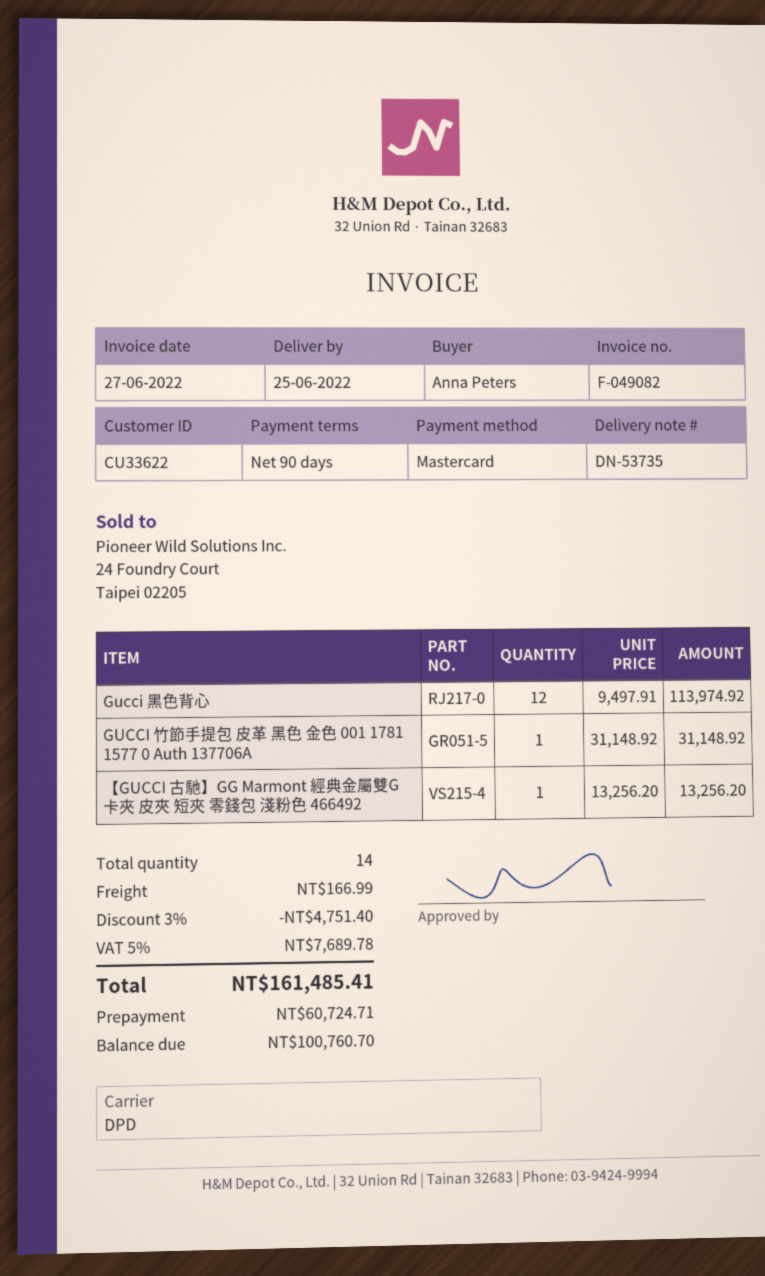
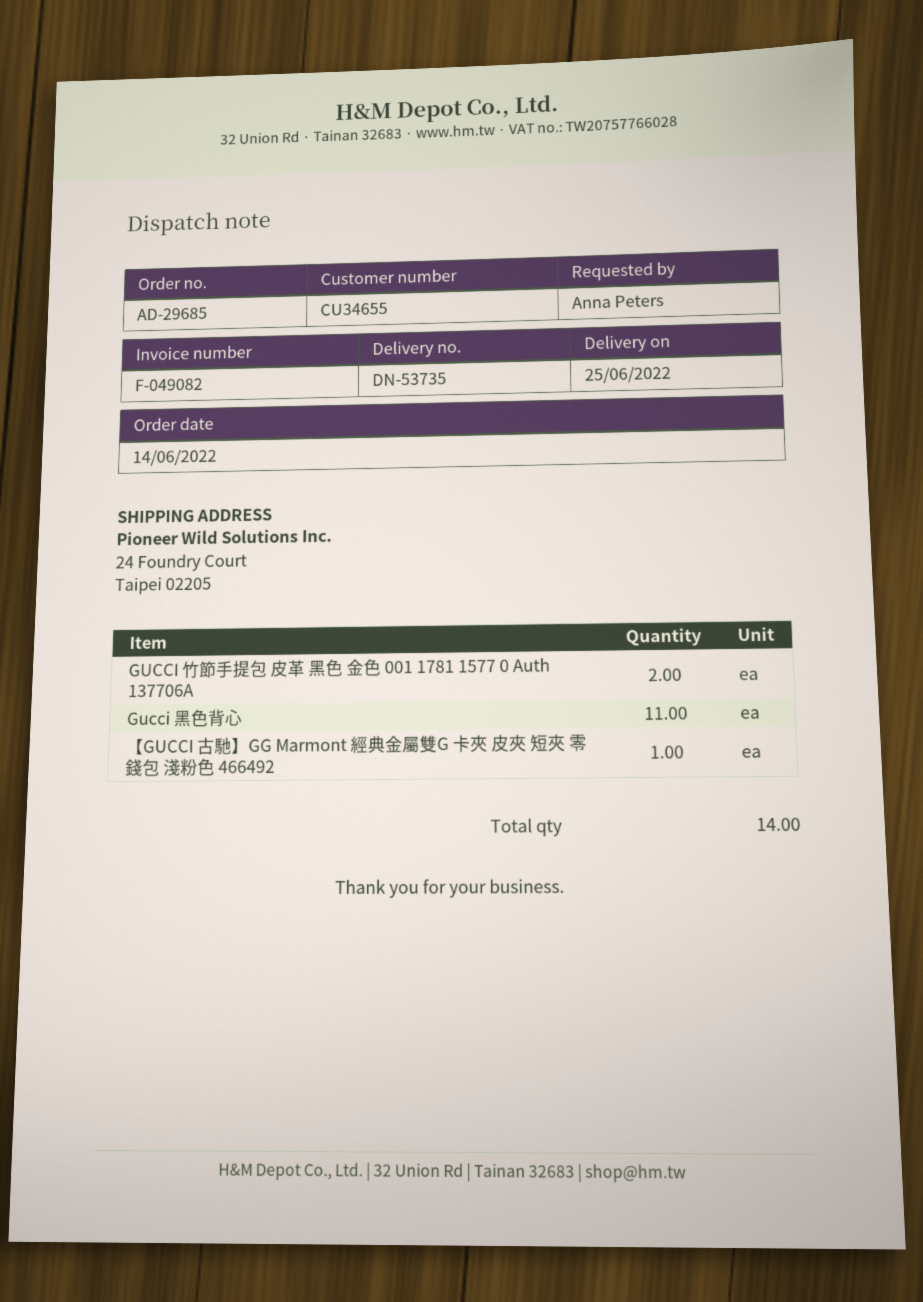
customer number: CU33622 -> CU34655
Gucci 黑色背心: 12 -> 11
GUCCI 竹節手提包 皮革 黑色 金色 001 1781 1577 0 Auth 137706A: 1 -> 2

